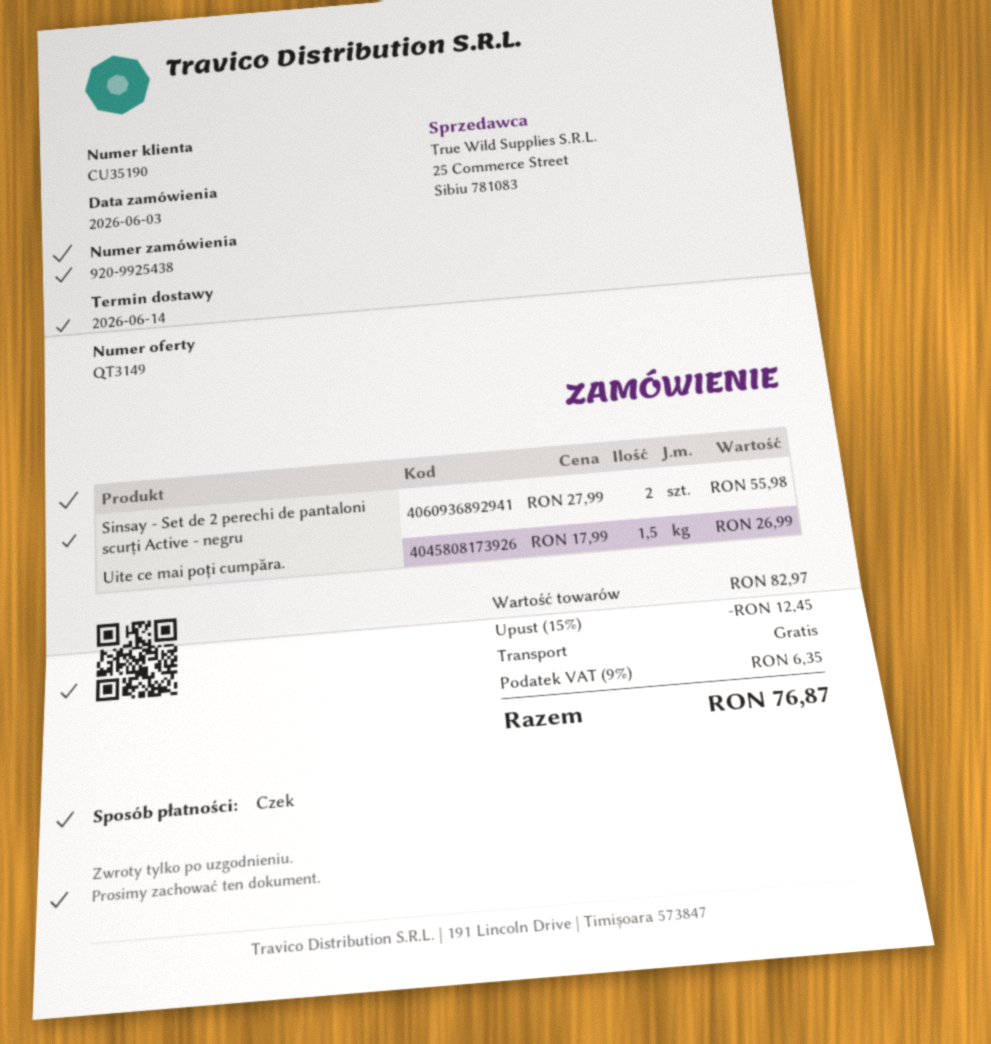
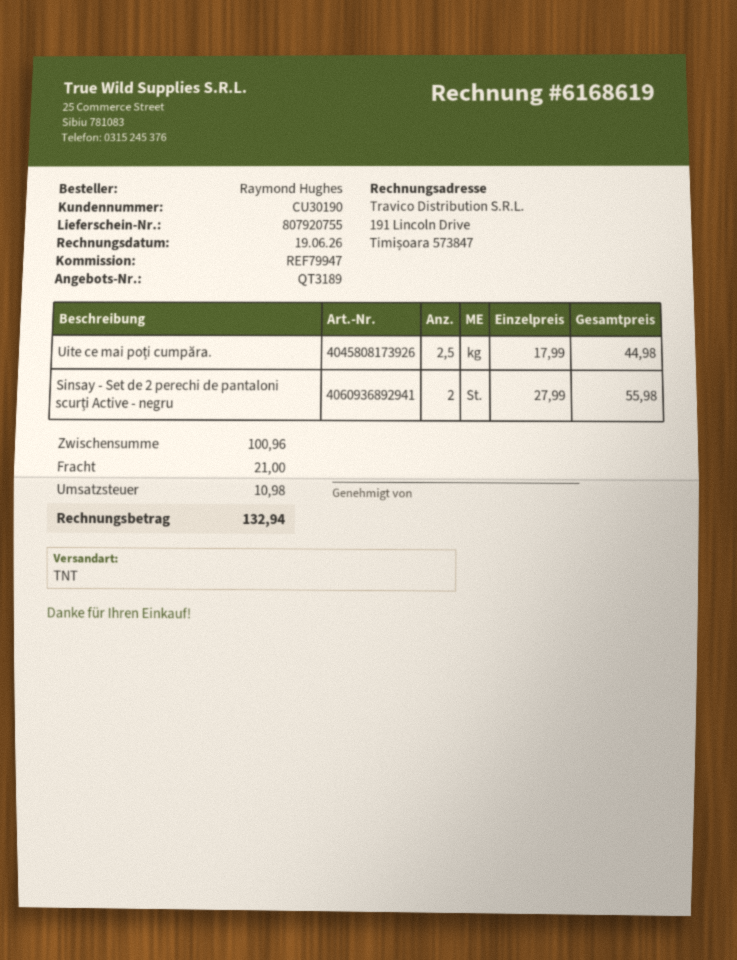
quote number: QT3149 -> QT3189
customer number: CU35190 -> CU30190
Uite ce mai poți cumpăra.: 1.5 x 17.99 = 26.99 -> 2.5 x 17.99 = 44.98
subtotal: 82.97 -> 100.96
discount: 15% = 12.45 -> none
shipping: 0.00 -> 21.00
tax: 6.35 -> 10.98
total: 76.87 -> 132.94

